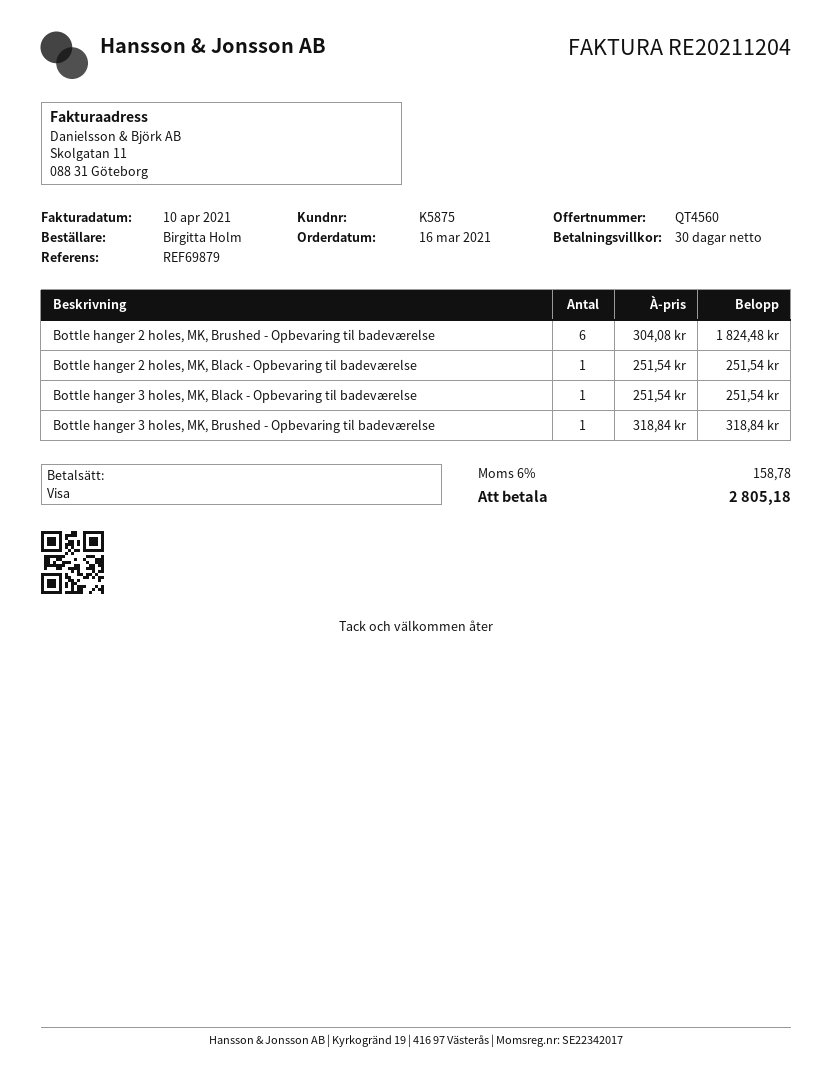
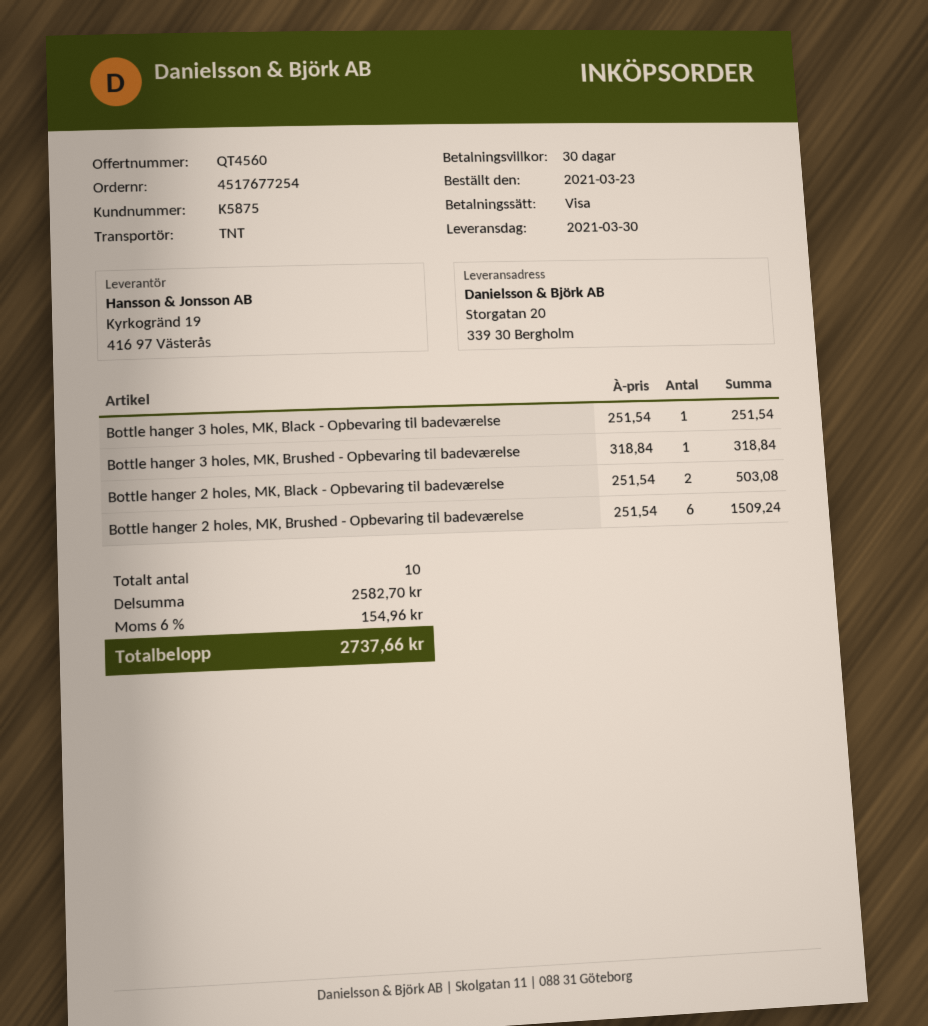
order date: 2021-03-16 -> 2021-03-23
Bottle hanger 2 holes, MK, Brushed - Opbevaring til badeværelse: 6 x 304.08 = 1824.48 -> 6 x 251.54 = 1509.24
Bottle hanger 2 holes, MK, Black - Opbevaring til badeværelse: 1 x 251.54 = 251.54 -> 2 x 251.54 = 503.08
tax: 6% = 158.78 -> 6% = 154.96
total: 2805.18 -> 2737.66

